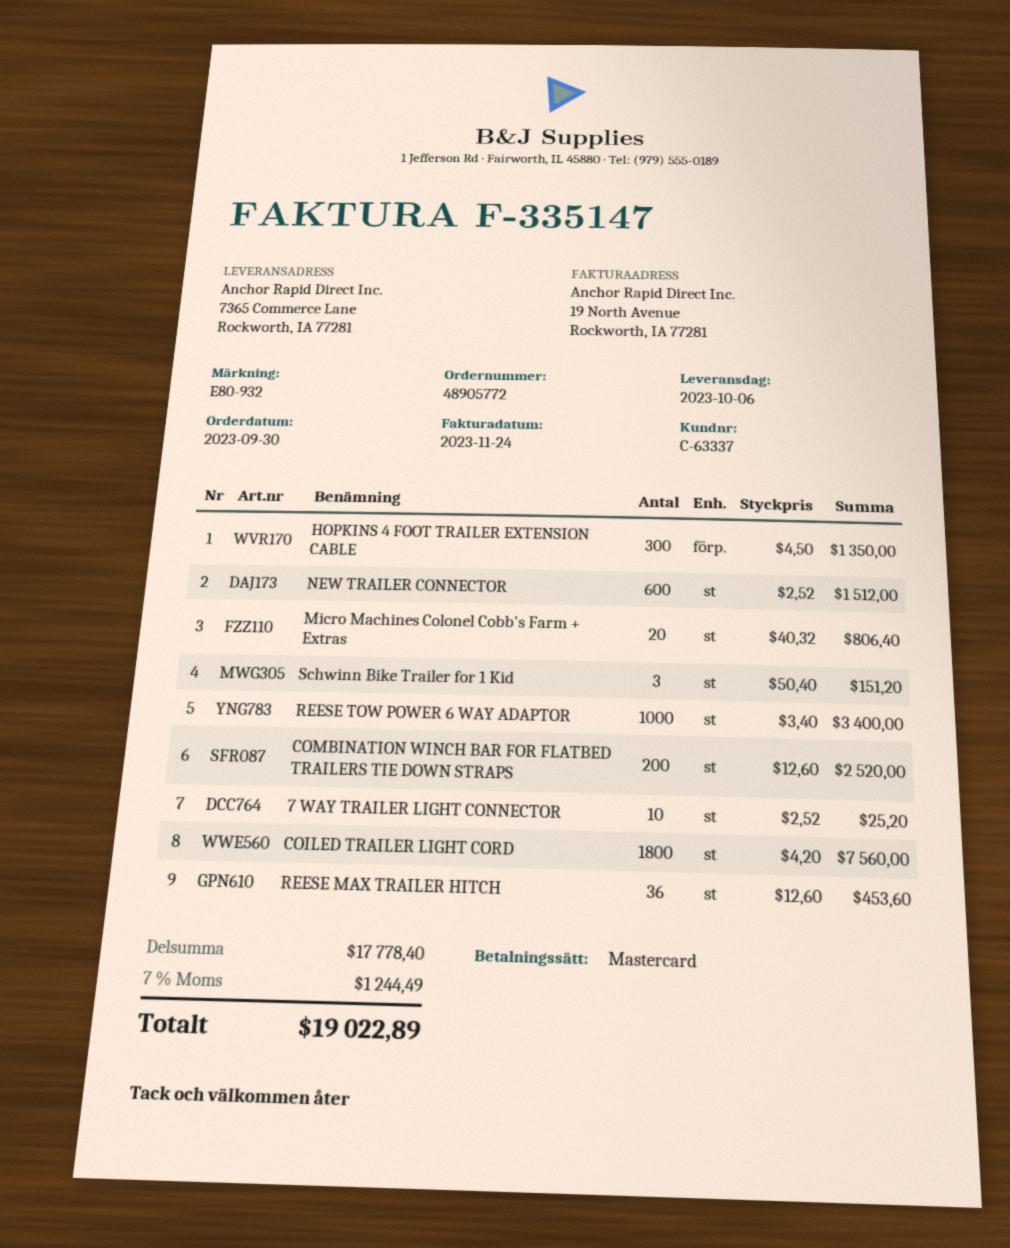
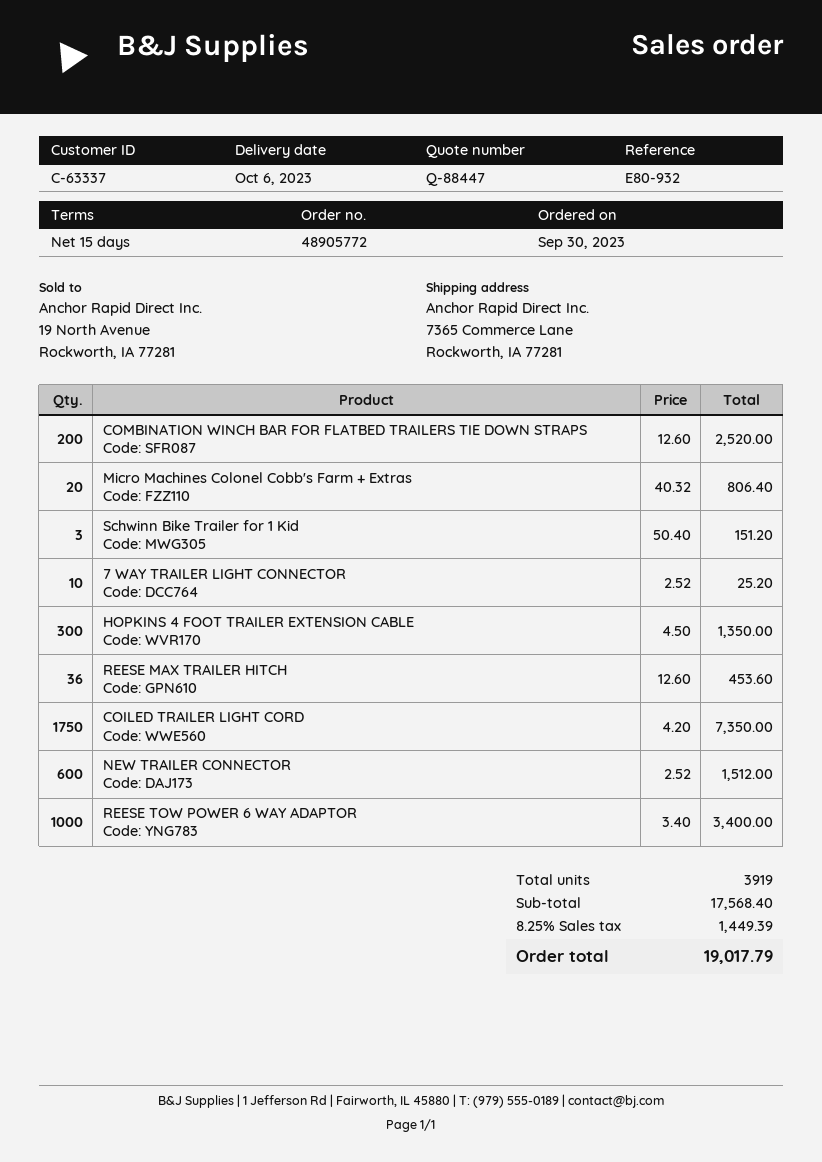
COILED TRAILER LIGHT CORD: 1800 x 4.20 = 7560.00 -> 1750 x 4.20 = 7350.00
subtotal: 17778.40 -> 17568.40
tax: 7% = 1244.49 -> 8.25% = 1449.39
total: 19022.89 -> 19017.79

